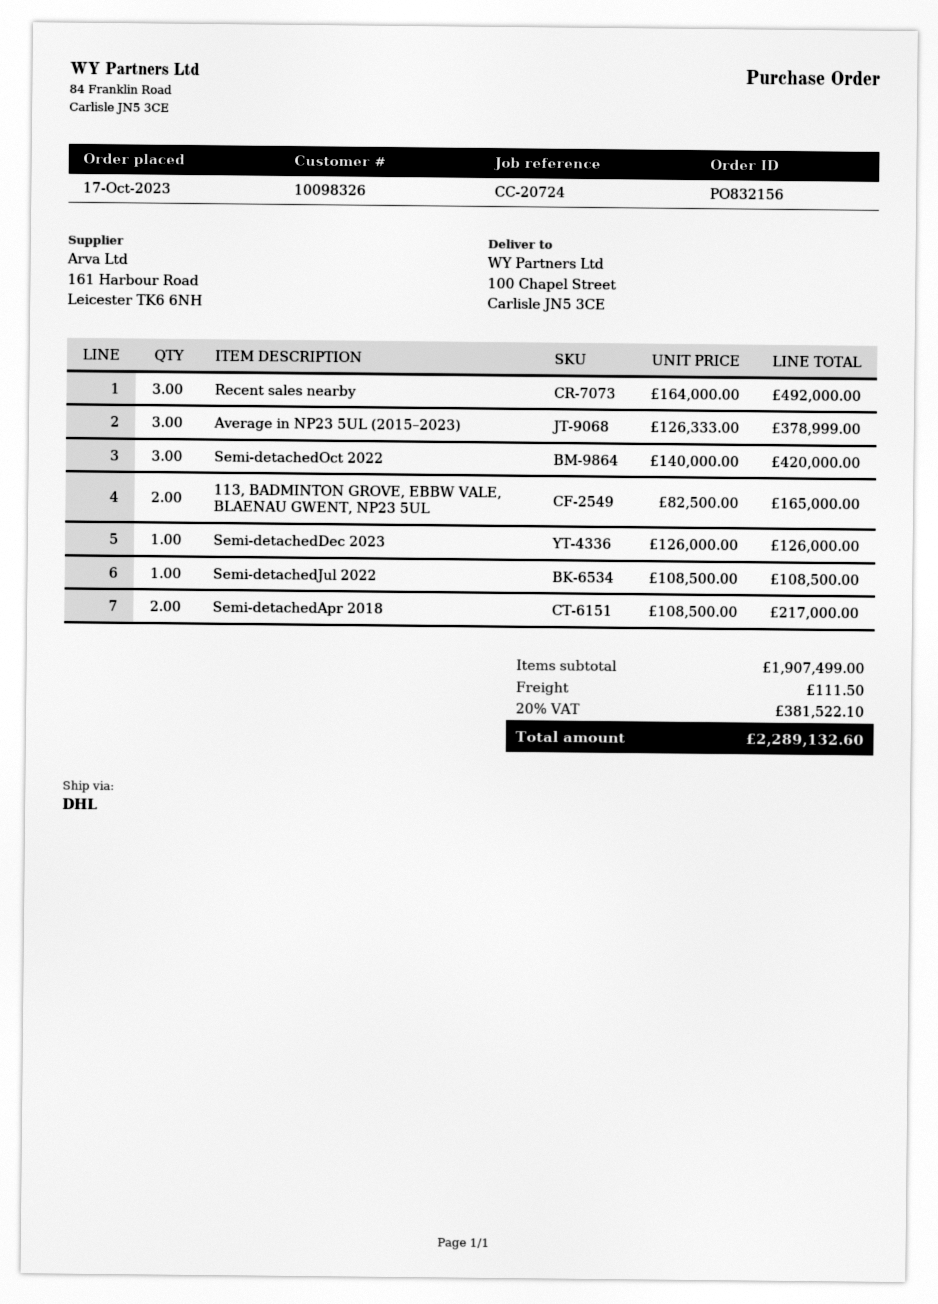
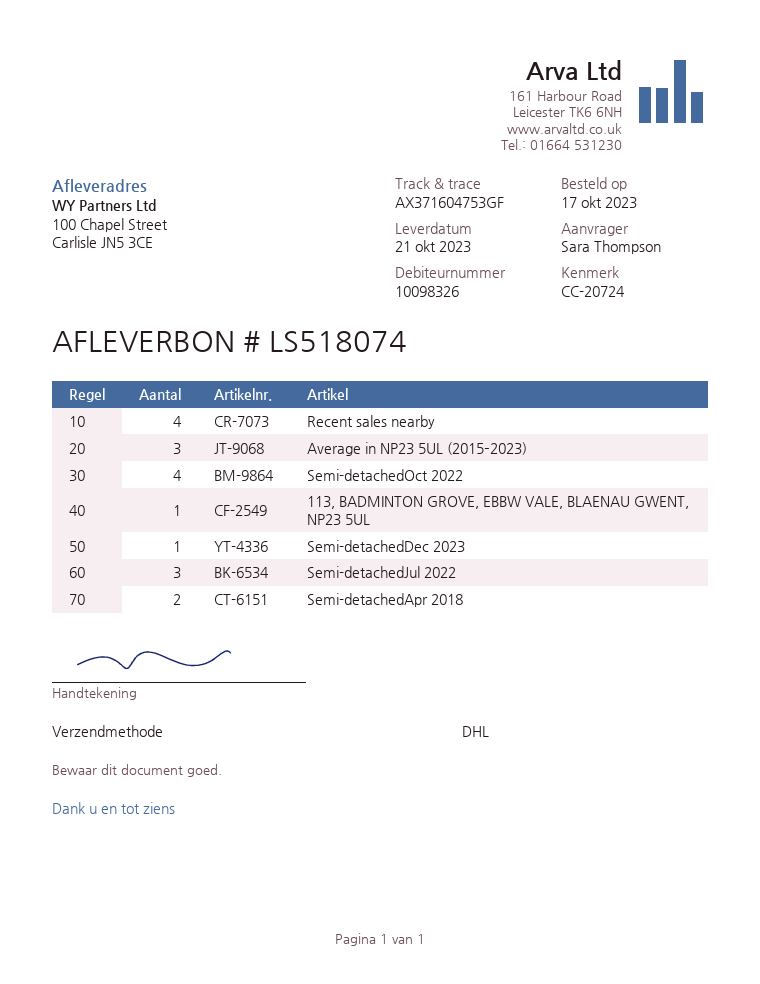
Recent sales nearby: 3 -> 4
Semi-detachedOct 2022: 3 -> 4
113, BADMINTON GROVE, EBBW VALE, BLAENAU GWENT, NP23 5UL: 2 -> 1
Semi-detachedJul 2022: 1 -> 3

